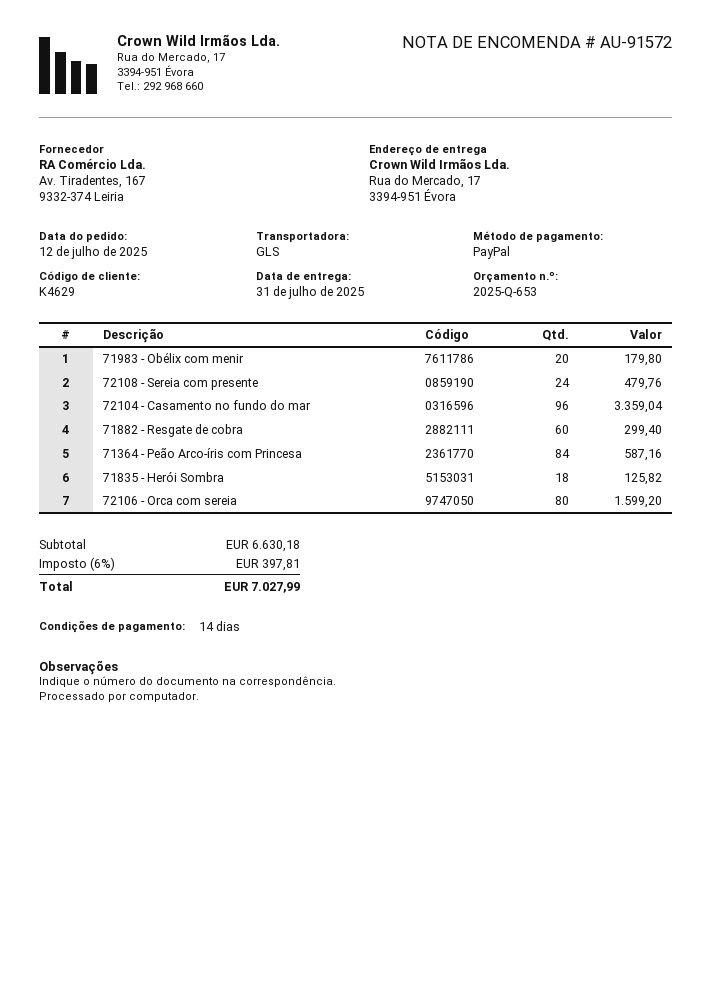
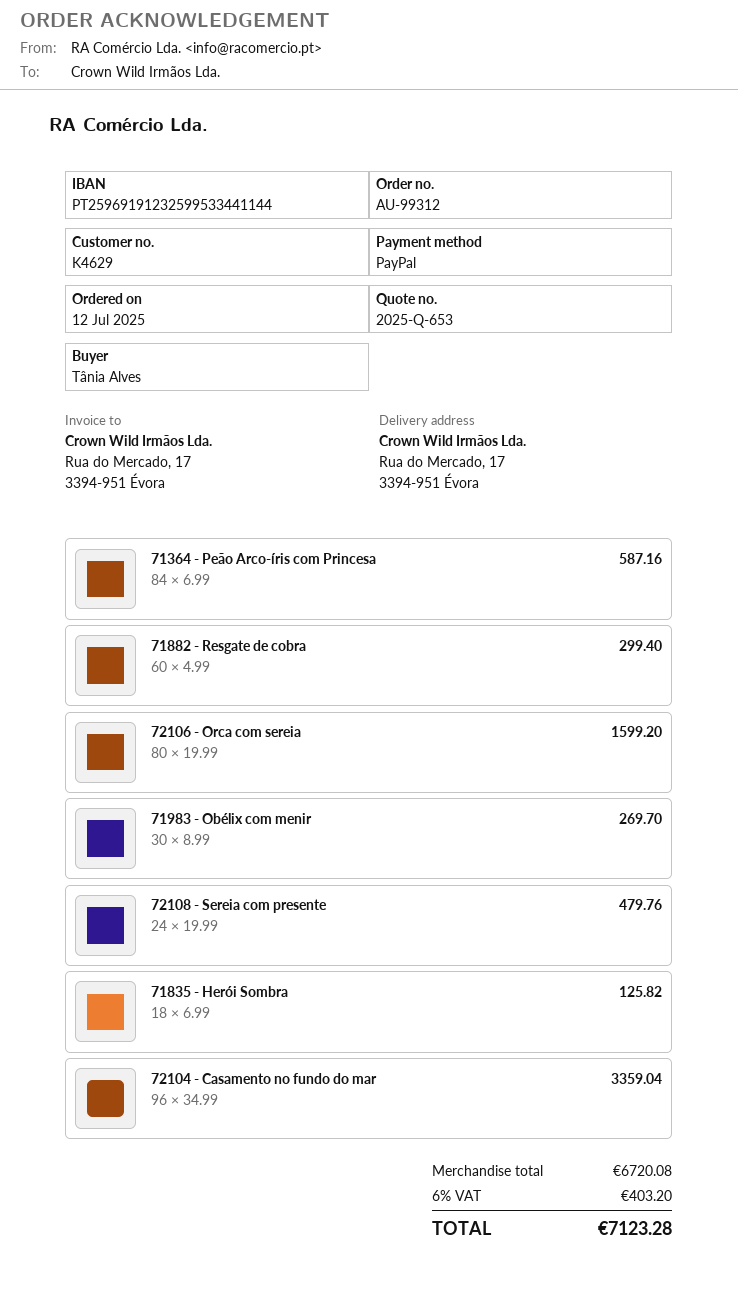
order number: AU-91572 -> AU-99312
71983 - Obélix com menir: 20 for 179.80 -> 30 for 269.70
subtotal: 6630.18 -> 6720.08
tax: 6% = 397.81 -> 6% = 403.20
total: 7027.99 -> 7123.28

